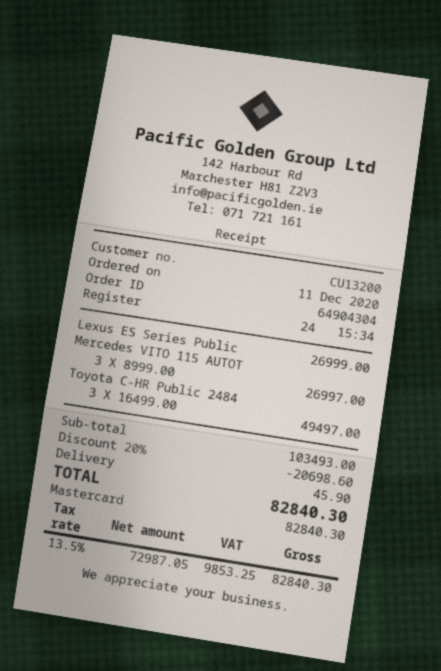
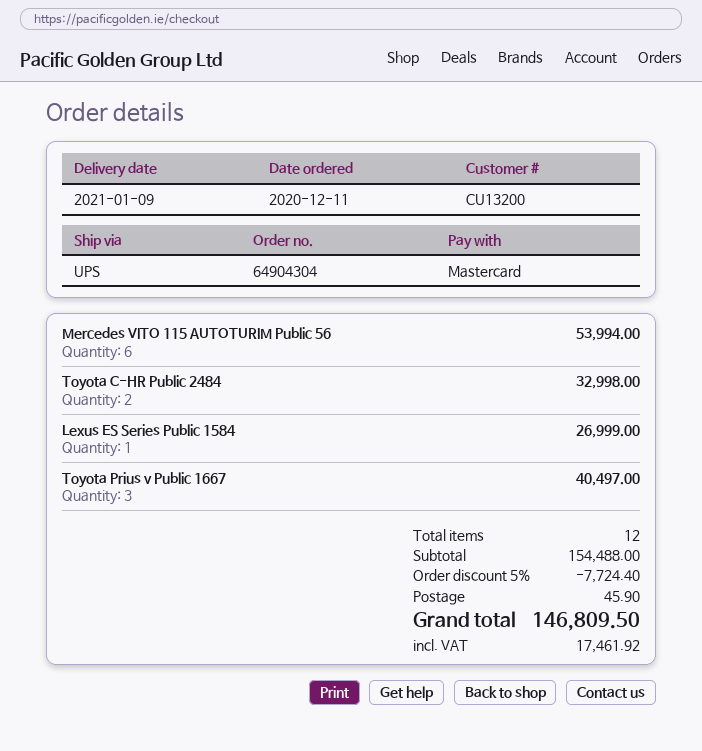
Mercedes VITO 115 AUTOT: 3 for 26997.00 -> 6 for 53994.00
Toyota C-HR Public 2484: 3 for 49497.00 -> 2 for 32998.00
Toyota Prius v Public 1667: none -> 3 for 40497.00
subtotal: 103493.00 -> 154488.00
discount: 20% = 20698.60 -> 5% = 7724.40
tax: 9853.25 -> 17461.92
total: 82840.30 -> 146809.50

